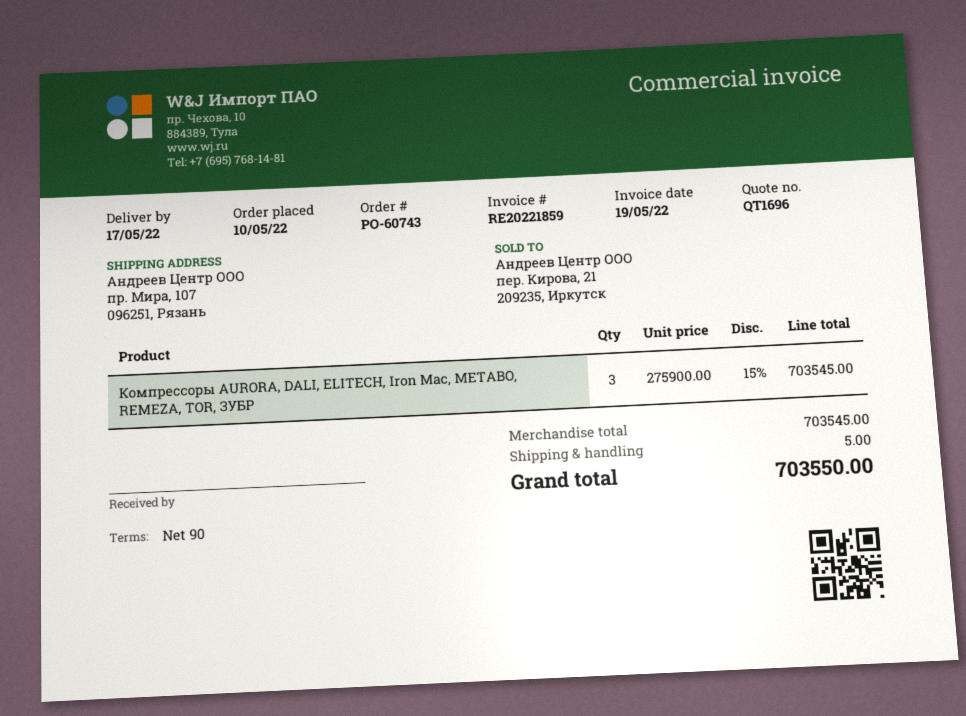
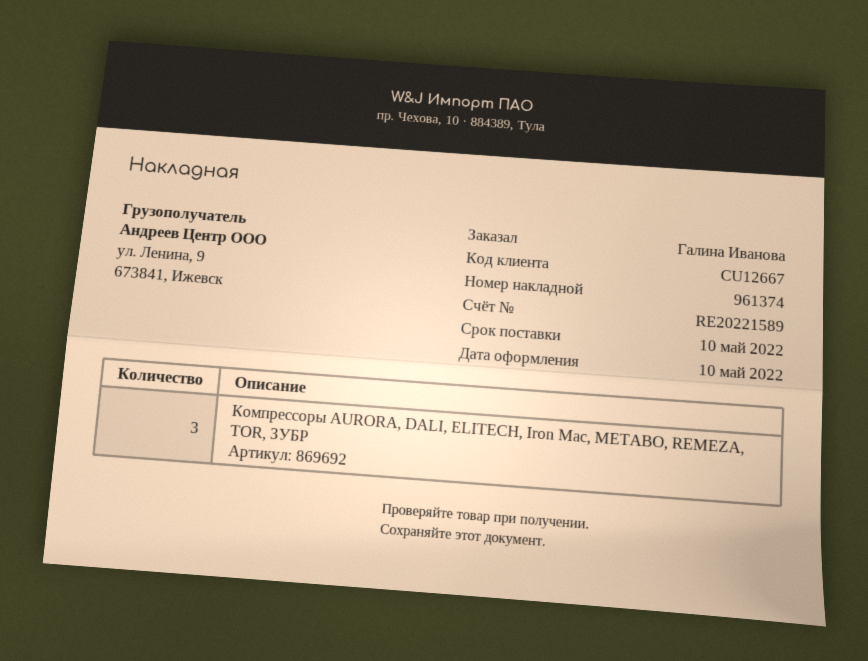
delivery date: 2022-05-17 -> 2022-05-10
invoice number: RE20221859 -> RE20221589
ship to: пр. Мира, 107, 096251, Рязань -> ул. Ленина, 9, 673841, Ижевск

